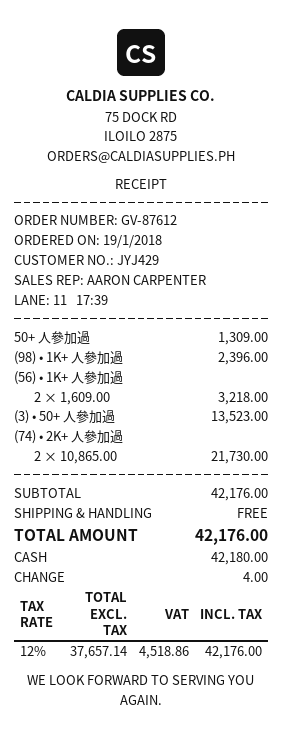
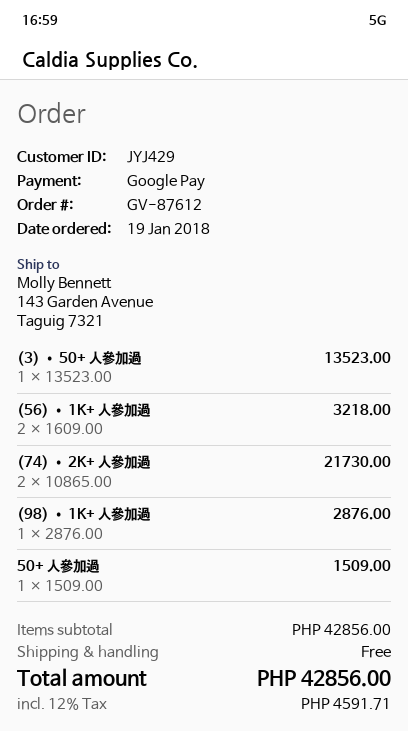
payment method: cash -> Google Pay
50+ 人參加過: 1 x 1309.00 = 1309.00 -> 1 x 1509.00 = 1509.00
(98) • 1K+ 人參加過: 1 x 2396.00 = 2396.00 -> 1 x 2876.00 = 2876.00
subtotal: 42176.00 -> 42856.00
tax: 12% = 4518.86 -> 12% = 4591.71
total: 42176.00 -> 42856.00

